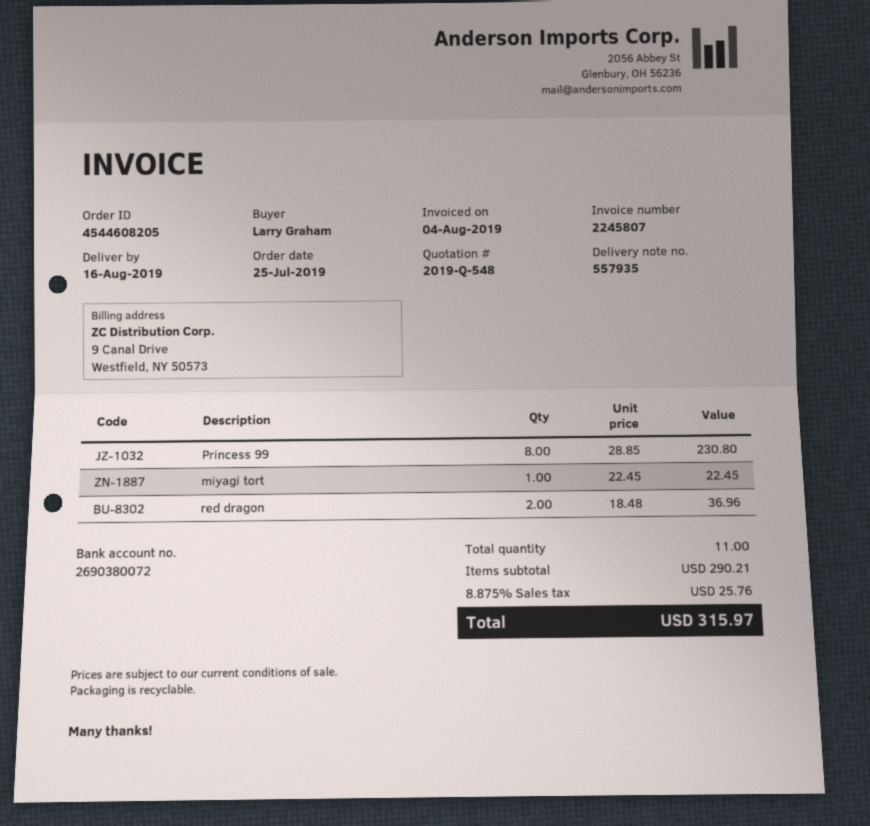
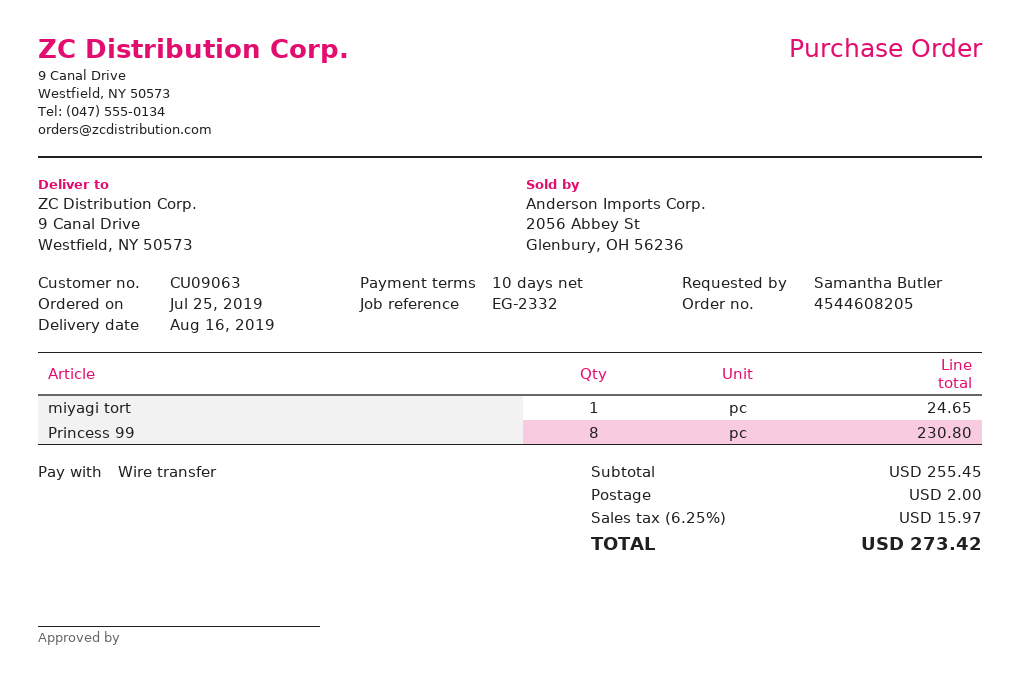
ordered by: Larry Graham -> Samantha Butler
miyagi tort: 1 for 22.45 -> 1 for 24.65
red dragon: 2 for 36.96 -> none
subtotal: 290.21 -> 255.45
shipping: none -> 2.00
tax: 8.875% = 25.76 -> 6.25% = 15.97
total: 315.97 -> 273.42

